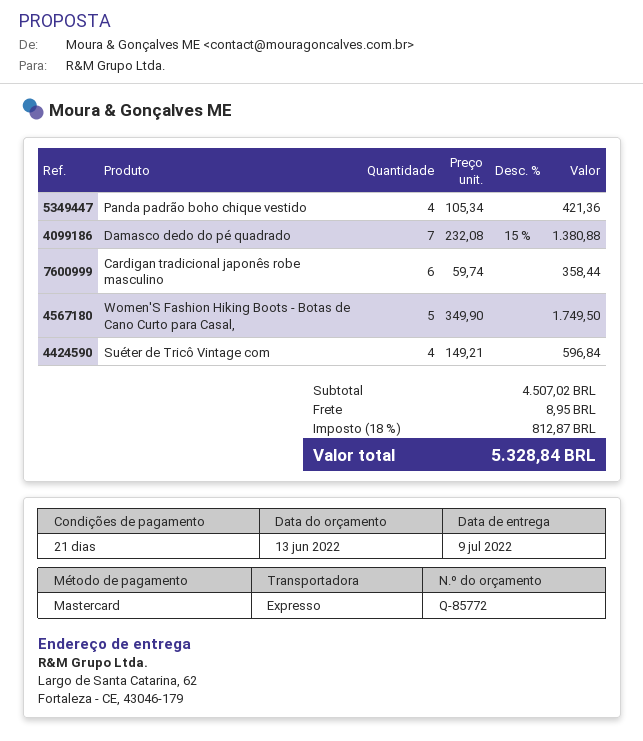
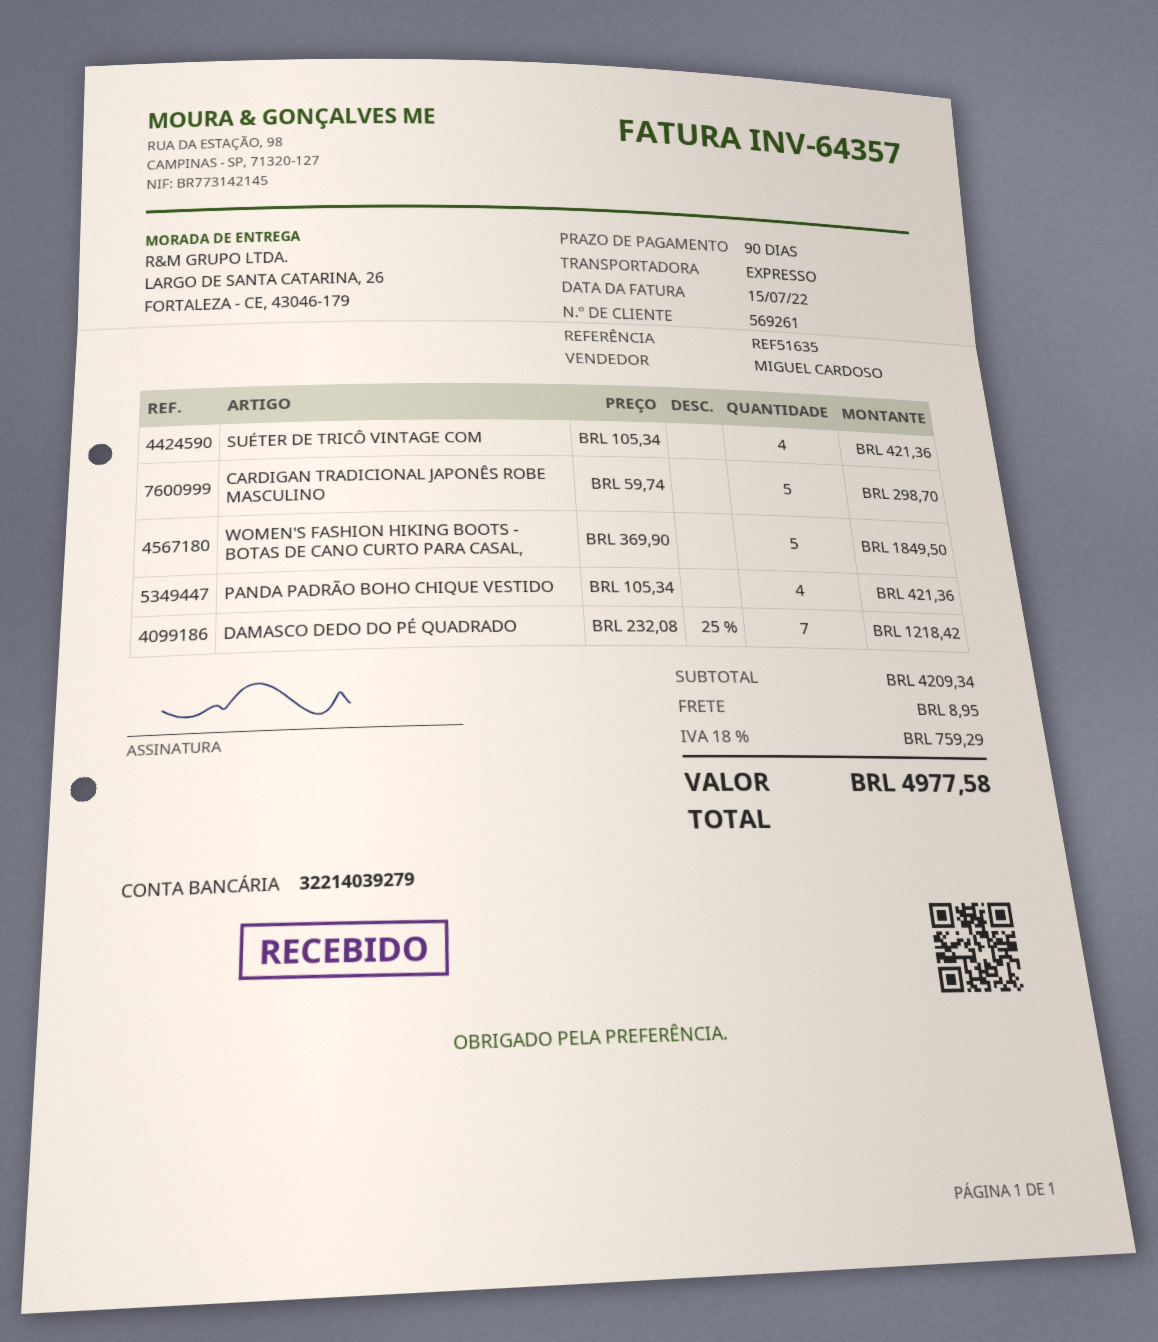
payment terms: 21 days -> 90 days
ship to: Largo de Santa Catarina, 62, Fortaleza - CE, 43046-179 -> LARGO DE SANTA CATARINA, 26, FORTALEZA - CE, 43046-179
Damasco dedo do pé quadrado: 7 x 232.08 - 15% = 1380.88 -> 7 x 232.08 - 25% = 1218.42
Cardigan tradicional japonês robe masculino: 6 x 59.74 = 358.44 -> 5 x 59.74 = 298.70
Women'S Fashion Hiking Boots - Botas de Cano Curto para Casal,: 5 x 349.90 = 1749.50 -> 5 x 369.90 = 1849.50
Suéter de Tricô Vintage com: 4 x 149.21 = 596.84 -> 4 x 105.34 = 421.36
subtotal: 4507.02 -> 4209.34
tax: 18% = 812.87 -> 18% = 759.29
total: 5328.84 -> 4977.58

